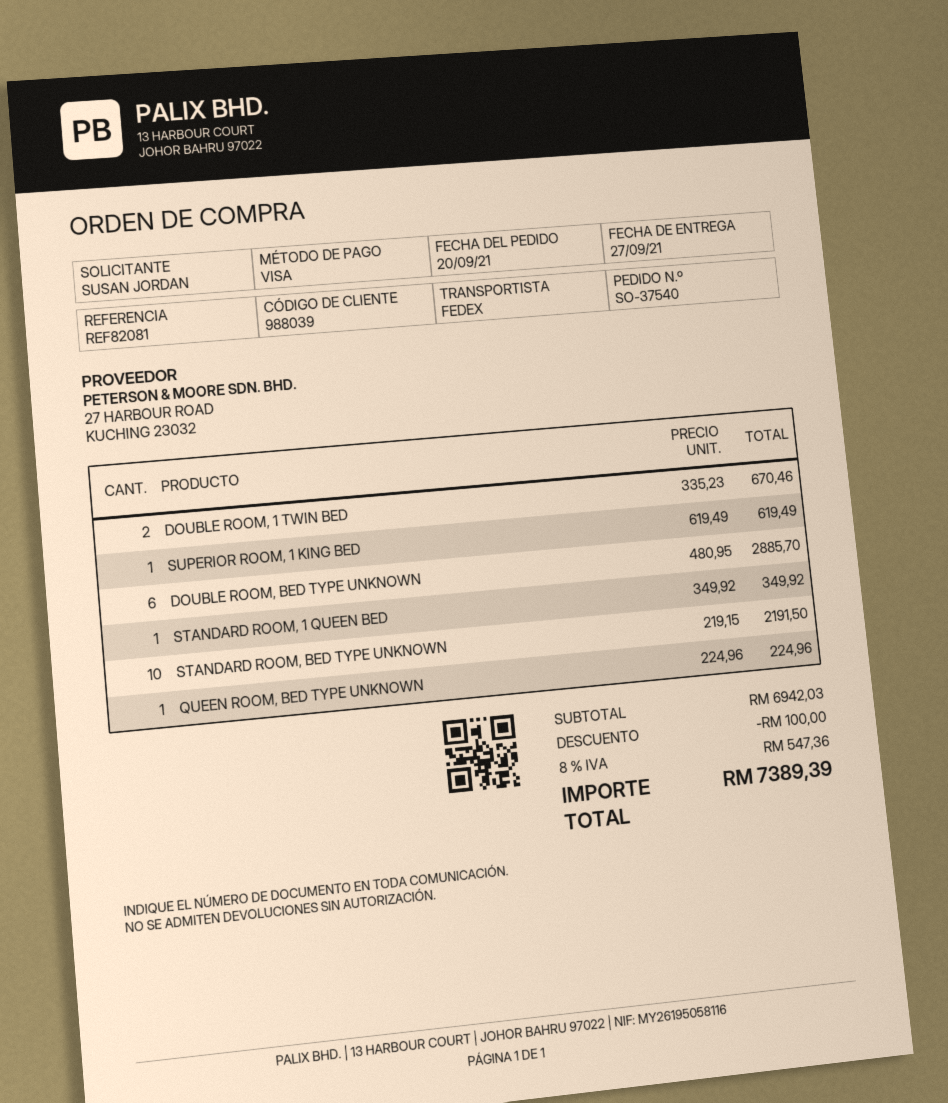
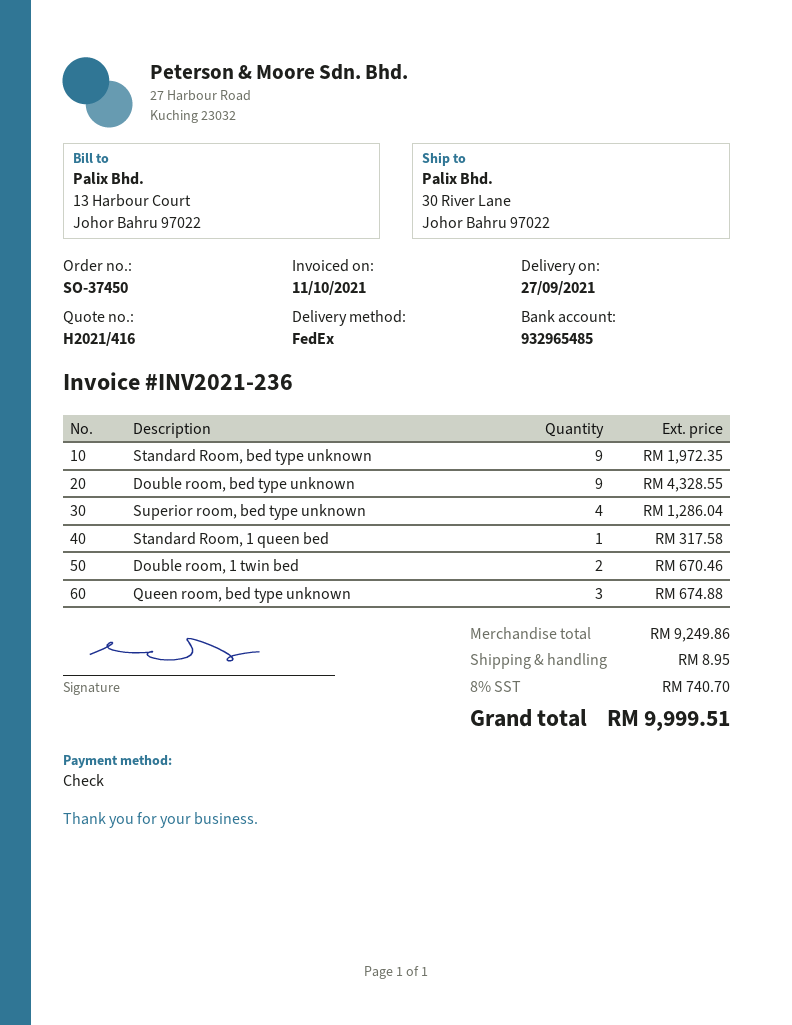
order number: SO-37540 -> SO-37450
payment method: Visa -> cheque
SUPERIOR ROOM, 1 KING BED: 1 for 619.49 -> none
DOUBLE ROOM, BED TYPE UNKNOWN: 6 for 2885.70 -> 9 for 4328.55
STANDARD ROOM, 1 QUEEN BED: 1 for 349.92 -> 1 for 317.58
STANDARD ROOM, BED TYPE UNKNOWN: 10 for 2191.50 -> 9 for 1972.35
QUEEN ROOM, BED TYPE UNKNOWN: 1 for 224.96 -> 3 for 674.88
Superior room, bed type unknown: none -> 4 for 1286.04
subtotal: 6942.03 -> 9249.86
discount: 100.00 -> none
shipping: none -> 8.95
tax: 8% = 547.36 -> 8% = 740.70
total: 7389.39 -> 9999.51

